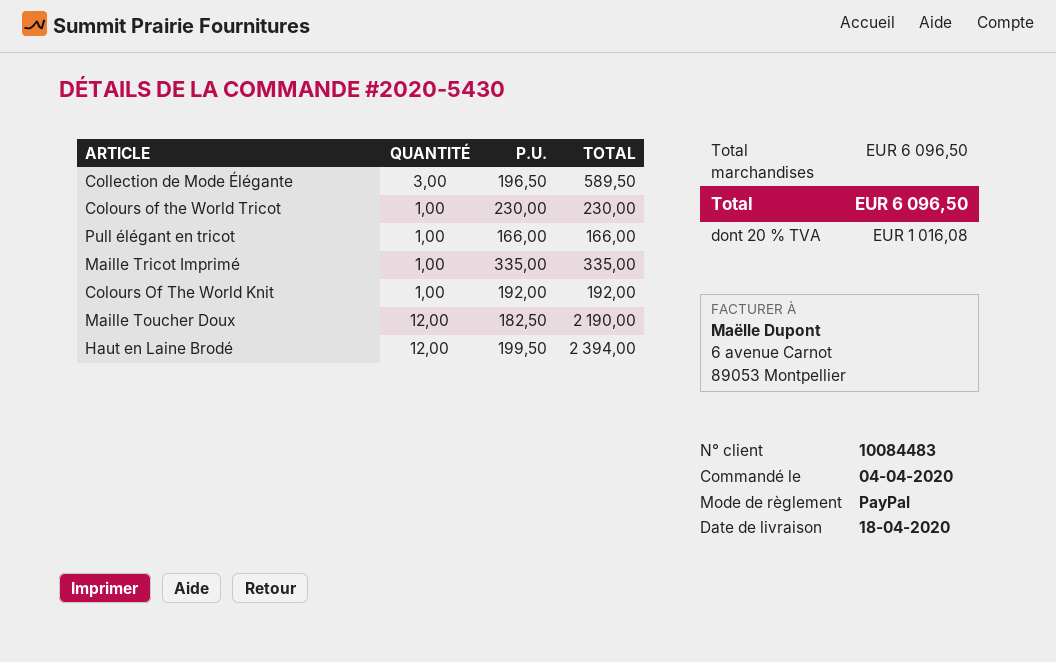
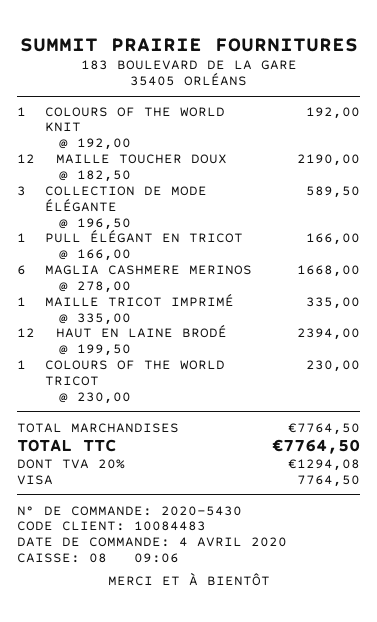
payment method: PayPal -> Visa
MAGLIA CASHMERE MERINOS: none -> 6 x 278.00 = 1668.00
subtotal: 6096.50 -> 7764.50
tax: 20% = 1016.08 -> 20% = 1294.08
total: 6096.50 -> 7764.50

